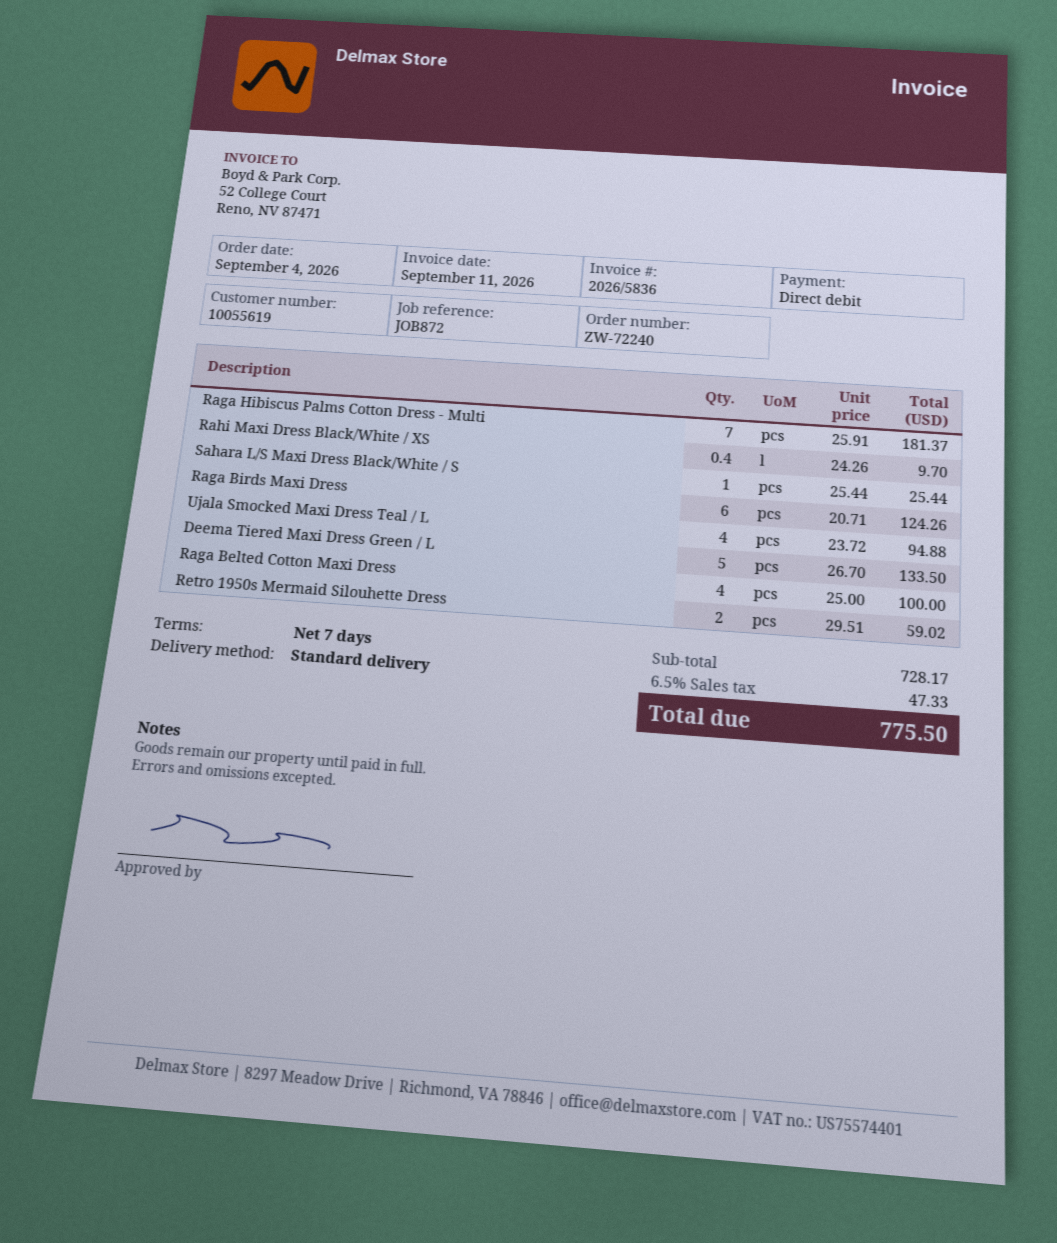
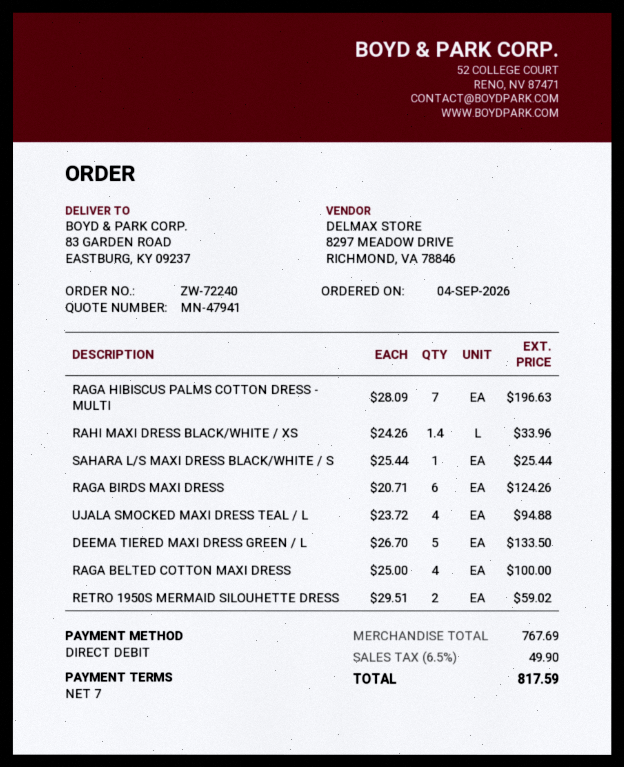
Raga Hibiscus Palms Cotton Dress - Multi: 7 x 25.91 = 181.37 -> 7 x 28.09 = 196.63
Rahi Maxi Dress Black/White / XS: 0.4 x 24.26 = 9.70 -> 1.4 x 24.26 = 33.96
subtotal: 728.17 -> 767.69
tax: 6.5% = 47.33 -> 6.5% = 49.90
total: 775.50 -> 817.59

